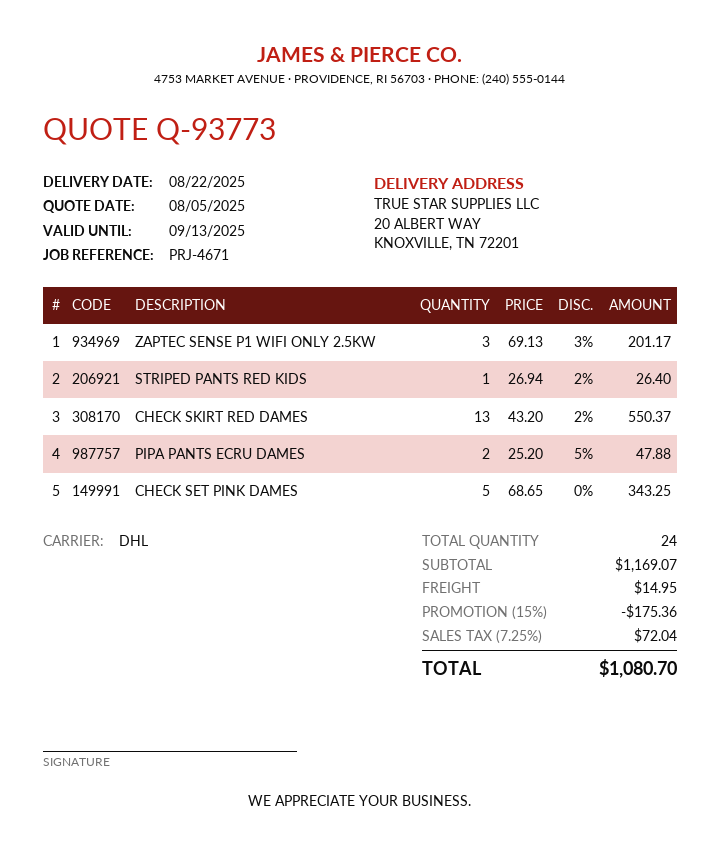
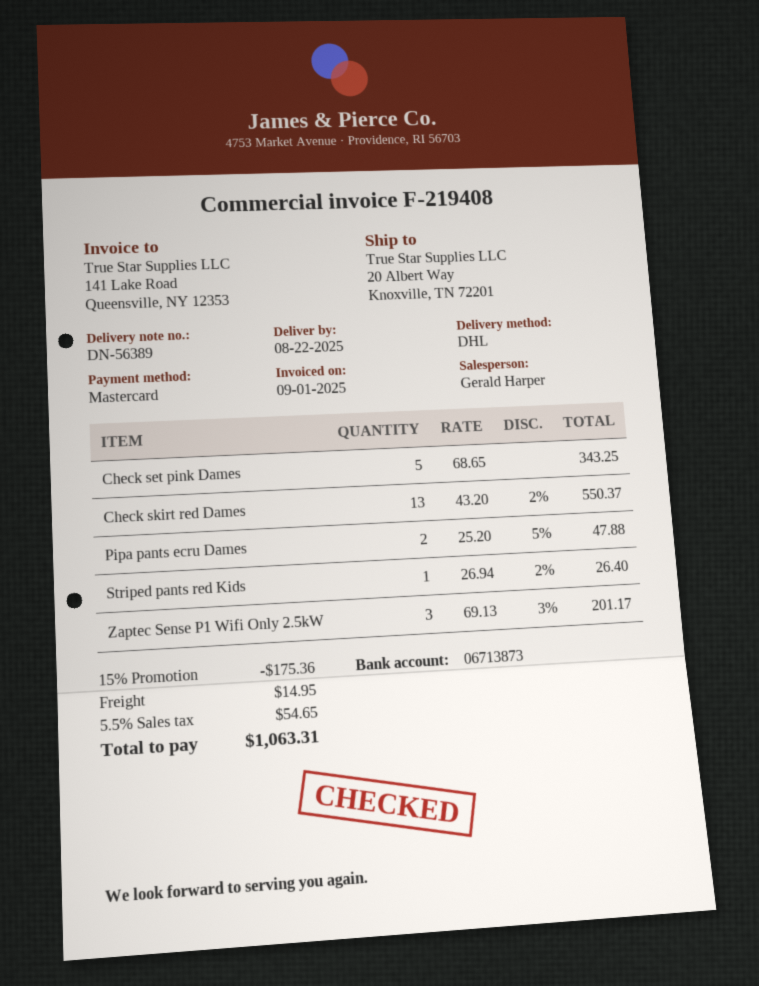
tax: 7.25% = 72.04 -> 5.5% = 54.65
total: 1080.70 -> 1063.31

